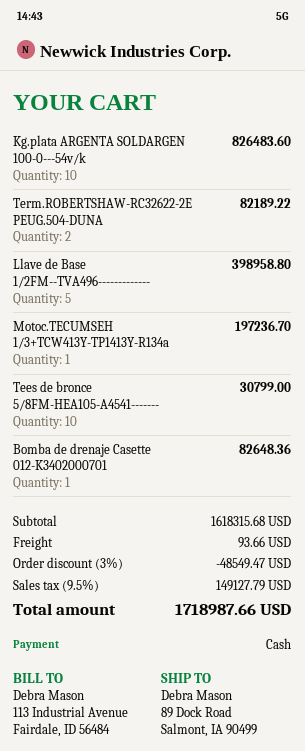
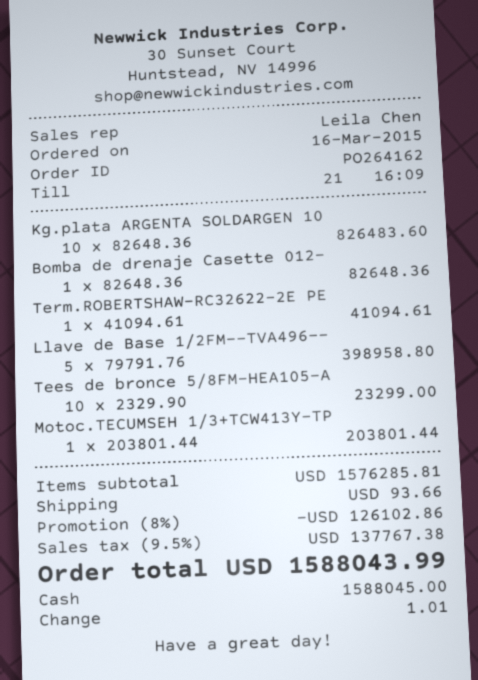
Term.ROBERTSHAW-RC32622-2E PEUG.504-DUNA: 2 for 82189.22 -> 1 for 41094.61
Motoc.TECUMSEH 1/3+TCW413Y-TP1413Y-R134a: 1 for 197236.70 -> 1 for 203801.44
Tees de bronce 5/8FM-HEA105-A4541-------: 10 for 30799.00 -> 10 for 23299.00
subtotal: 1618315.68 -> 1576285.81
discount: 3% = 48549.47 -> 8% = 126102.86
tax: 9.5% = 149127.79 -> 9.5% = 137767.38
total: 1718987.66 -> 1588043.99

